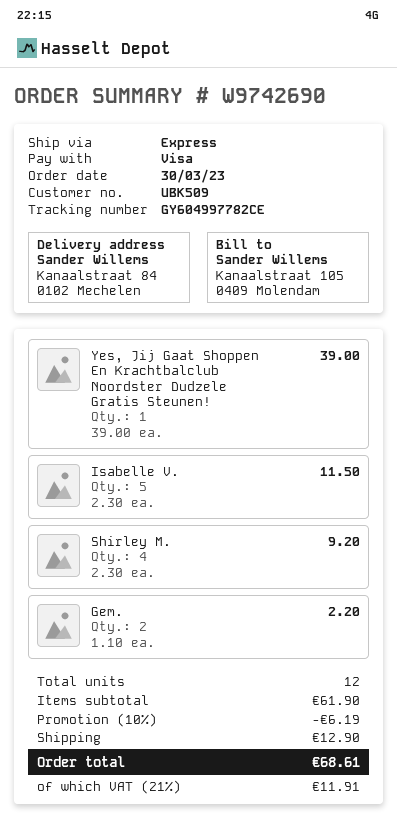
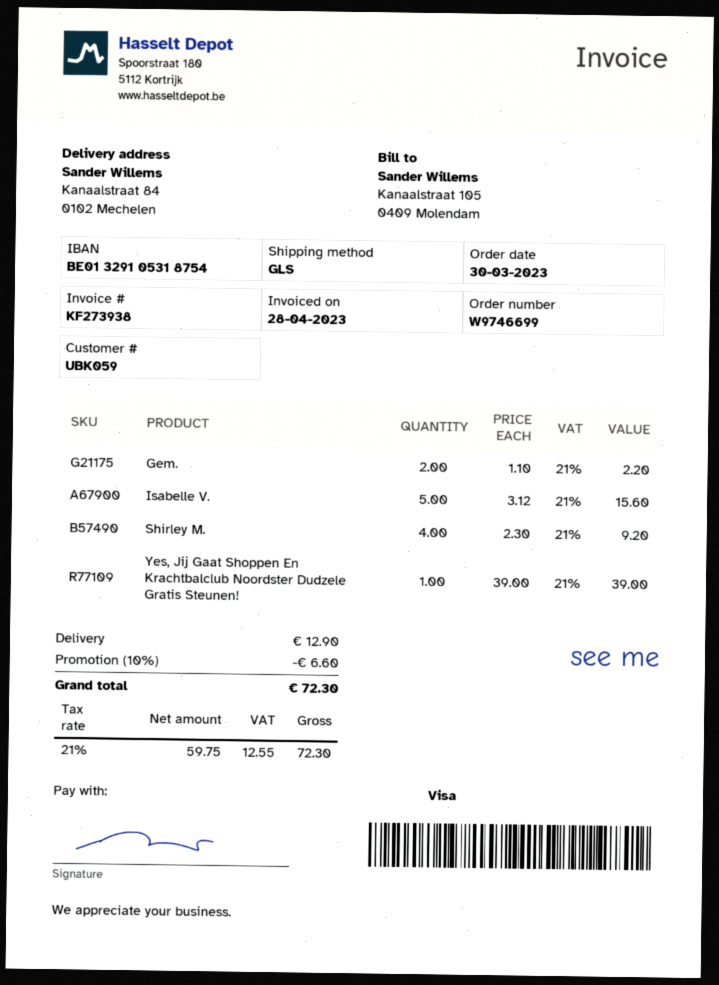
order number: W9742690 -> W9746699
customer number: UBK509 -> UBK059
shipping method: express -> GLS
Isabelle V.: 5 x 2.30 = 11.50 -> 5 x 3.12 = 15.60
discount: 10% = 6.19 -> 10% = 6.60
tax: 21% = 11.91 -> 21% = 12.55
total: 68.61 -> 72.30

